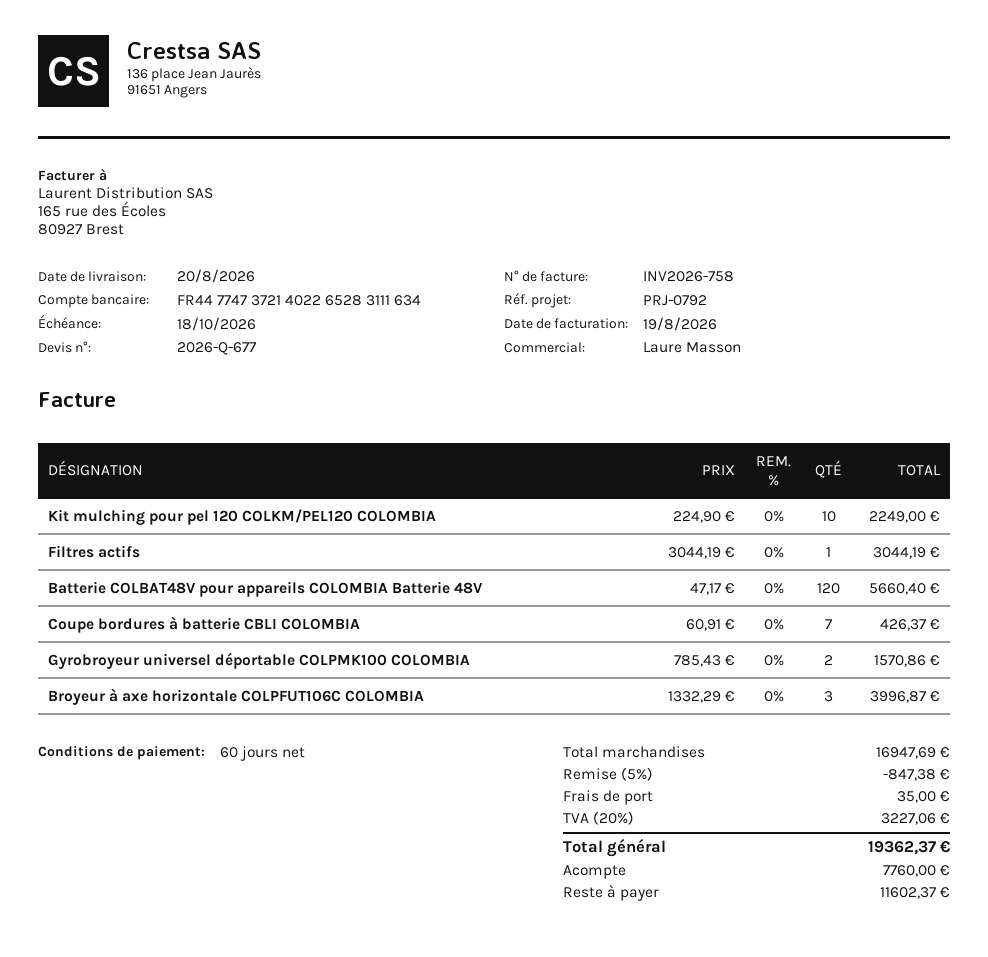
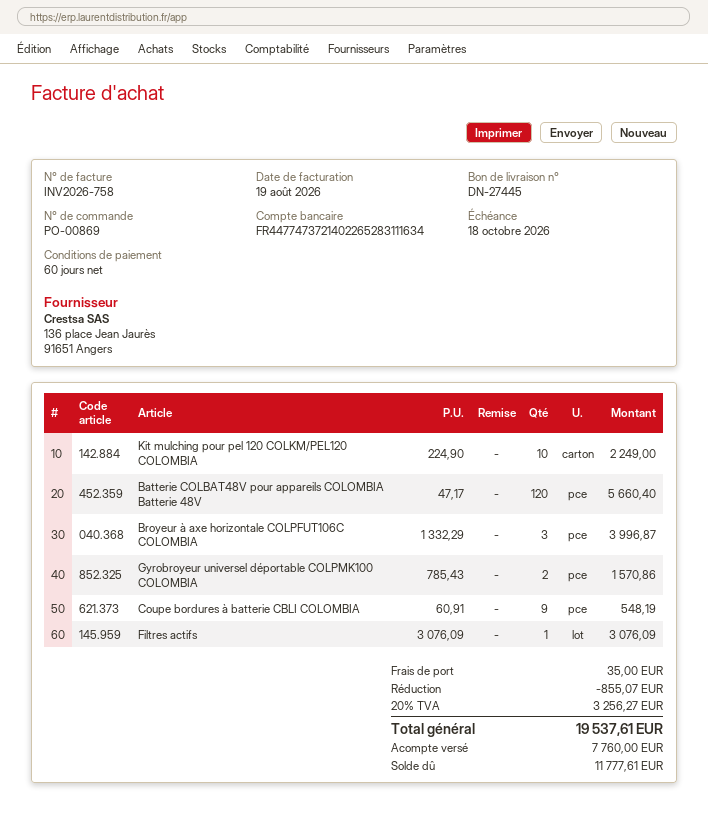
Filtres actifs: 1 x 3044.19 = 3044.19 -> 1 x 3076.09 = 3076.09
Coupe bordures à batterie CBLI COLOMBIA: 7 x 60.91 = 426.37 -> 9 x 60.91 = 548.19
discount: 847.38 -> 855.07
tax: 20% = 3227.06 -> 20% = 3256.27
total: 19362.37 -> 19537.61
balance: 11602.37 -> 11777.61

